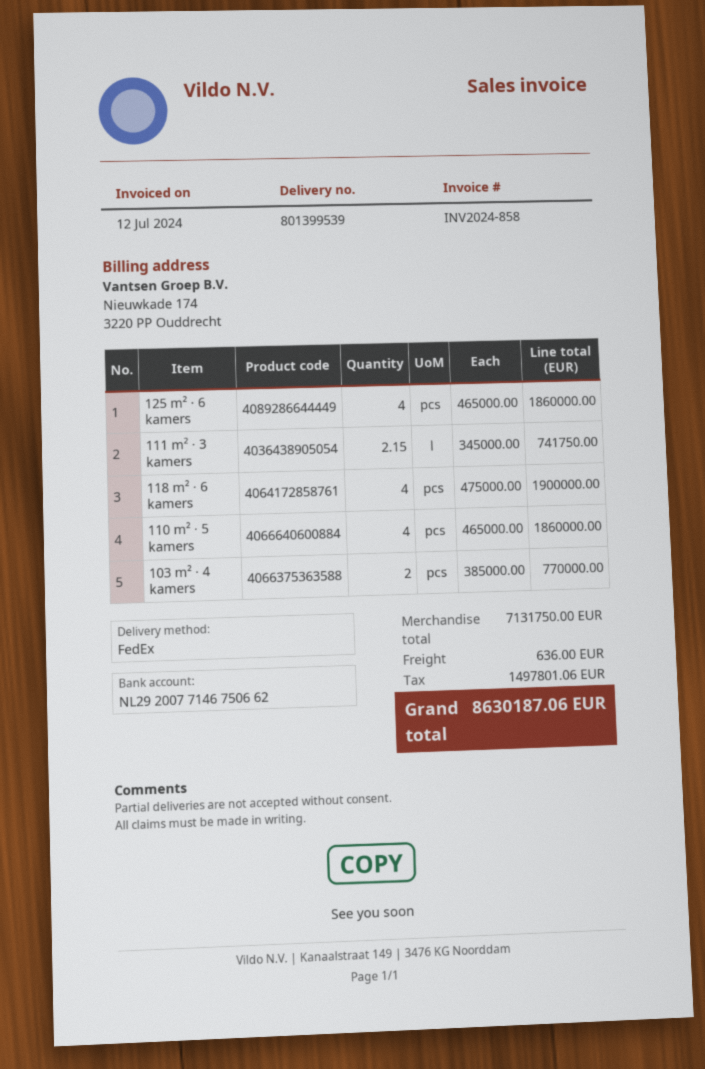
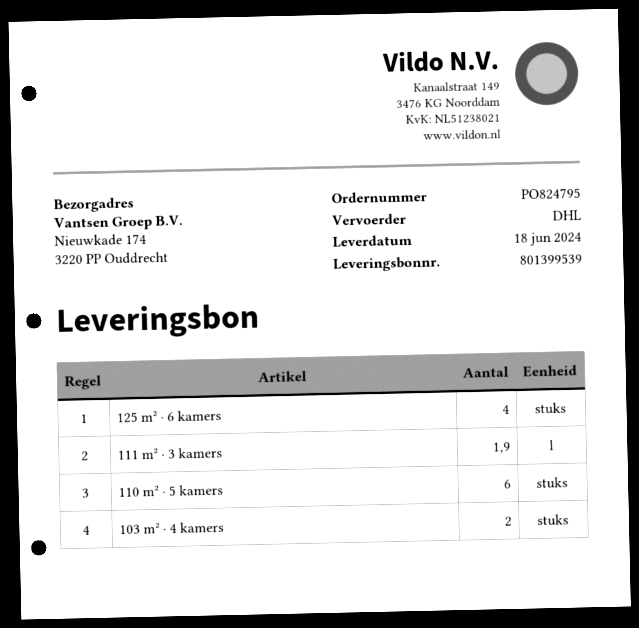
shipping method: FedEx -> DHL
111 m² · 3 kamers: 2.15 -> 1.9
118 m² · 6 kamers: 4 -> none
110 m² · 5 kamers: 4 -> 6

